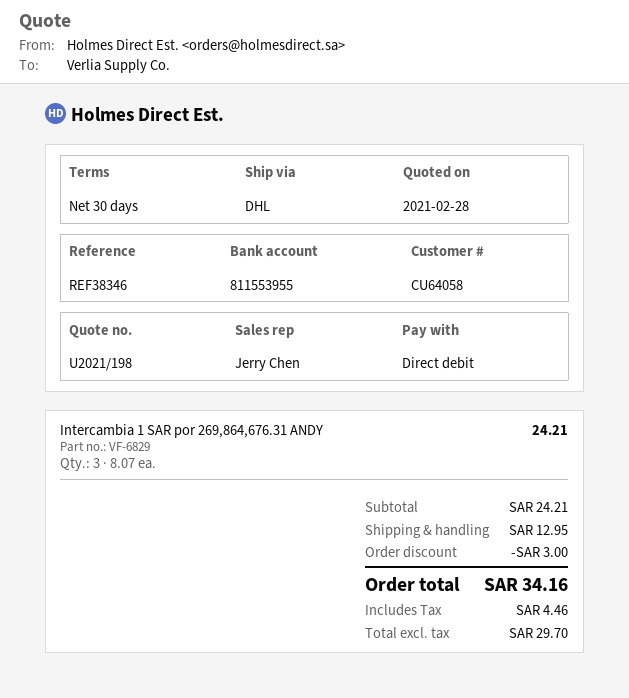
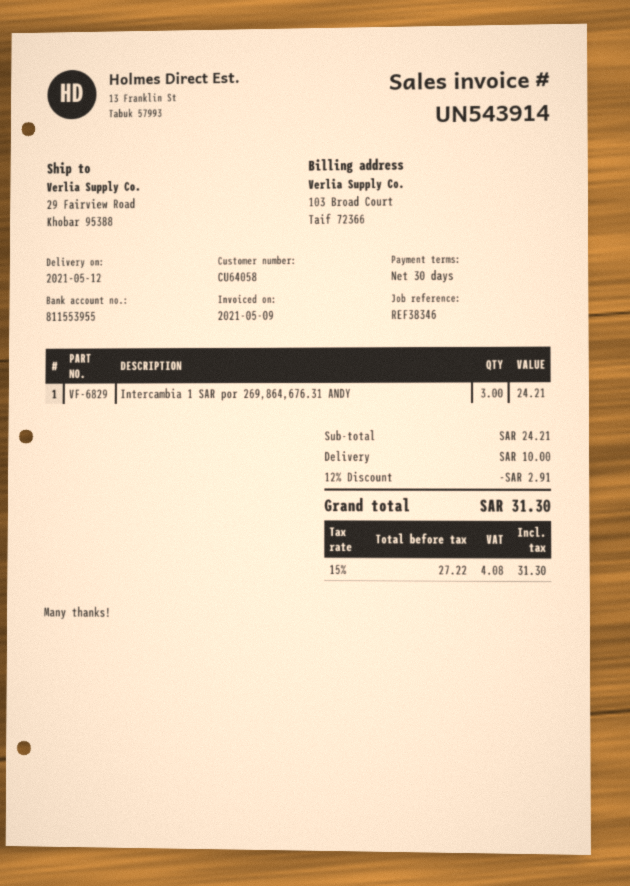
discount: 3.00 -> 2.91
shipping: 12.95 -> 10.00
net: 29.70 -> 27.22
tax: 4.46 -> 4.08
total: 34.16 -> 31.30

